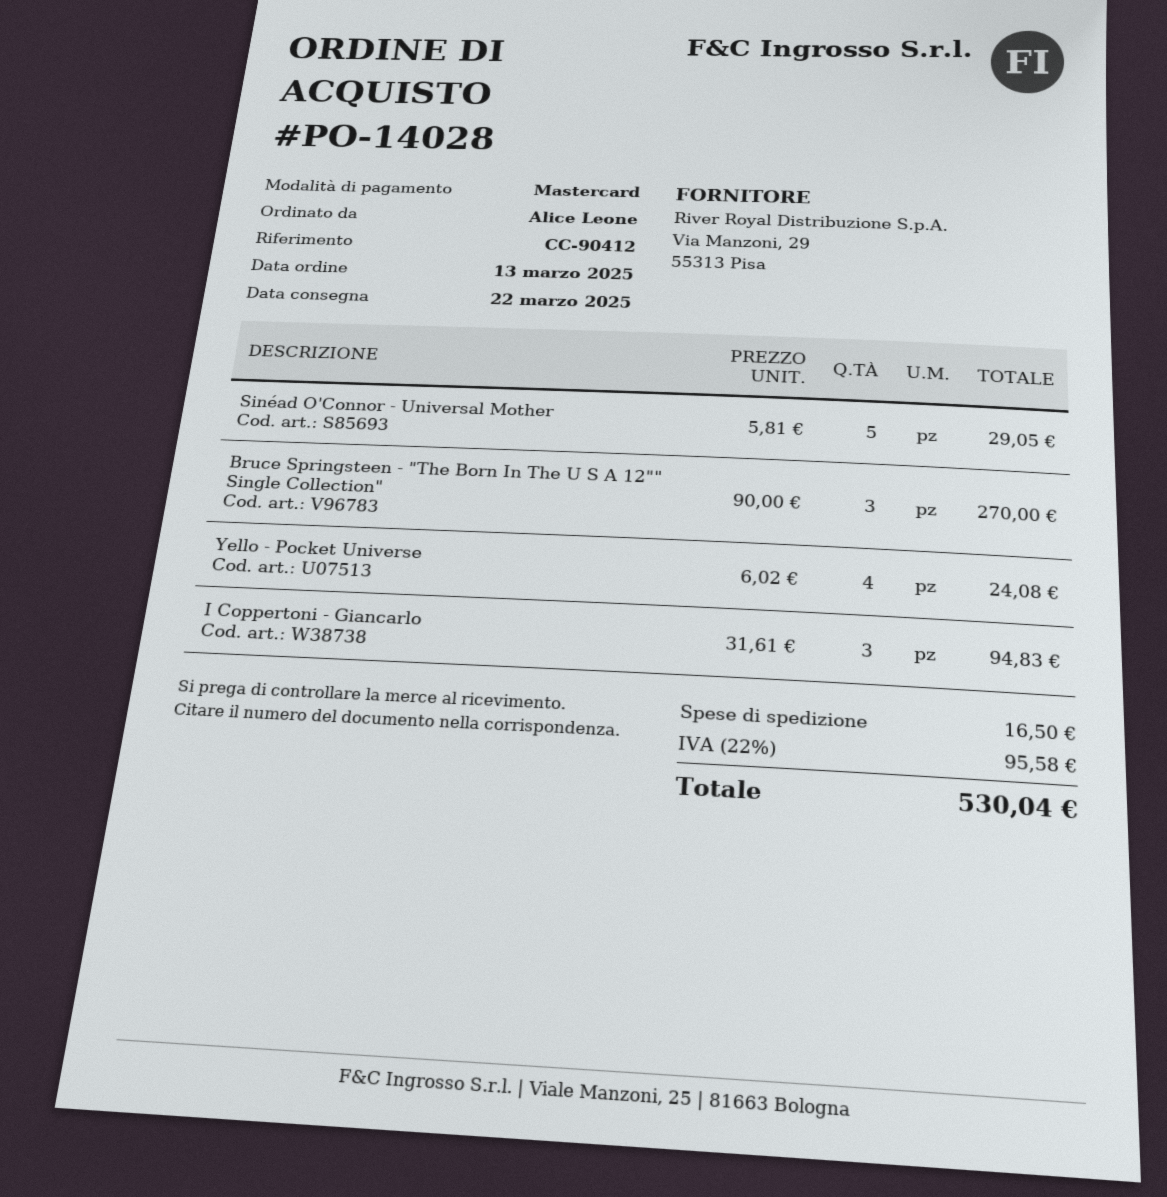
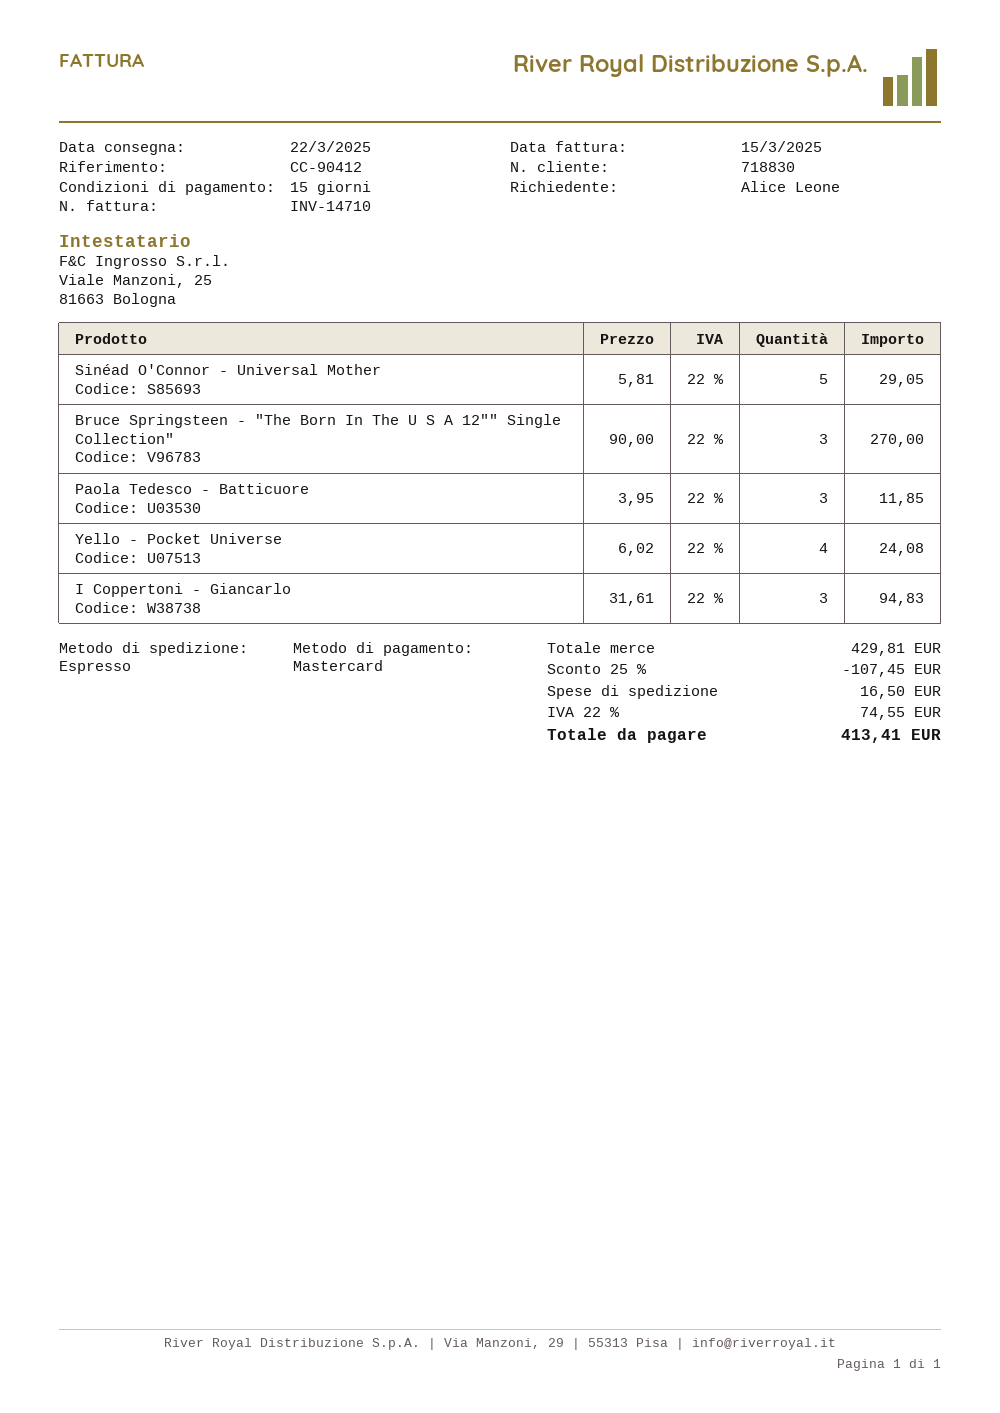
Paola Tedesco - Batticuore: none -> 3 x 3.95 = 11.85
discount: none -> 25% = 107.45
tax: 22% = 95.58 -> 22% = 74.55
total: 530.04 -> 413.41

